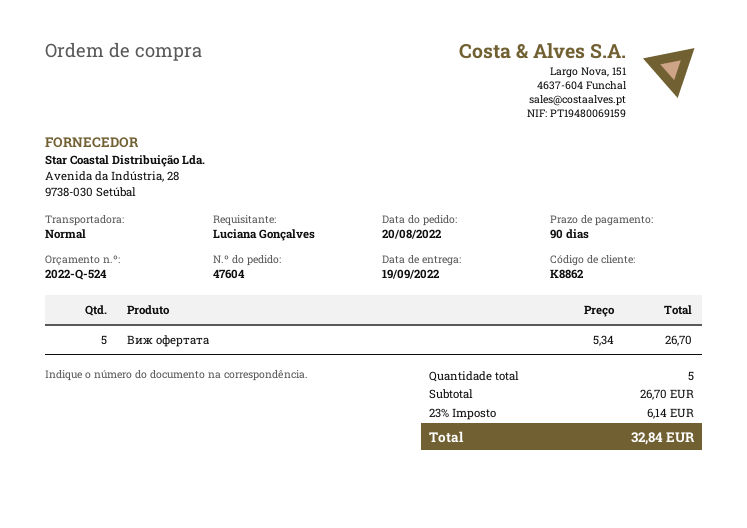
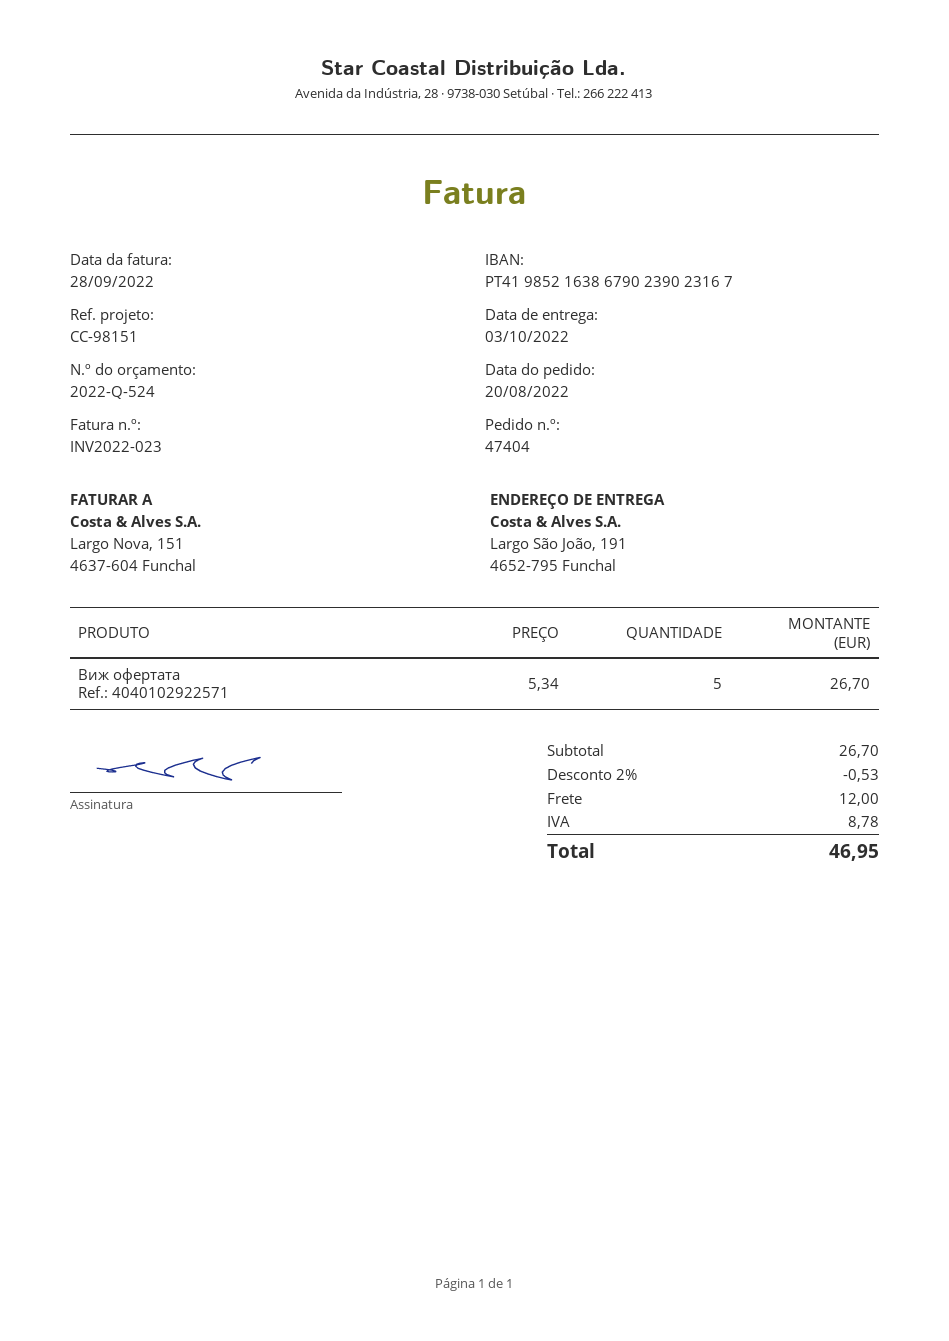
order number: 47604 -> 47404
delivery date: 2022-09-19 -> 2022-10-03
discount: none -> 2% = 0.53
shipping: none -> 12.00
tax: 6.14 -> 8.78
total: 32.84 -> 46.95

